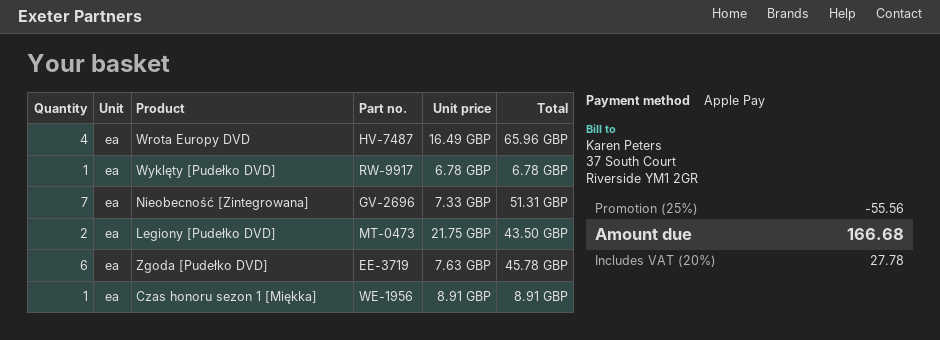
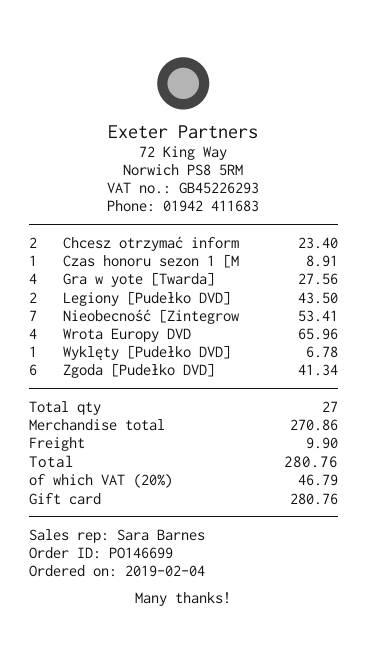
payment method: Apple Pay -> gift card
Nieobecność [Zintegrowana]: 7 for 51.31 -> 7 for 53.41
Zgoda [Pudełko DVD]: 6 for 45.78 -> 6 for 41.34
Chcesz otrzymać inform: none -> 2 for 23.40
Gra w yote [Twarda]: none -> 4 for 27.56
discount: 25% = 55.56 -> none
shipping: none -> 9.90
tax: 20% = 27.78 -> 20% = 46.79
total: 166.68 -> 280.76

